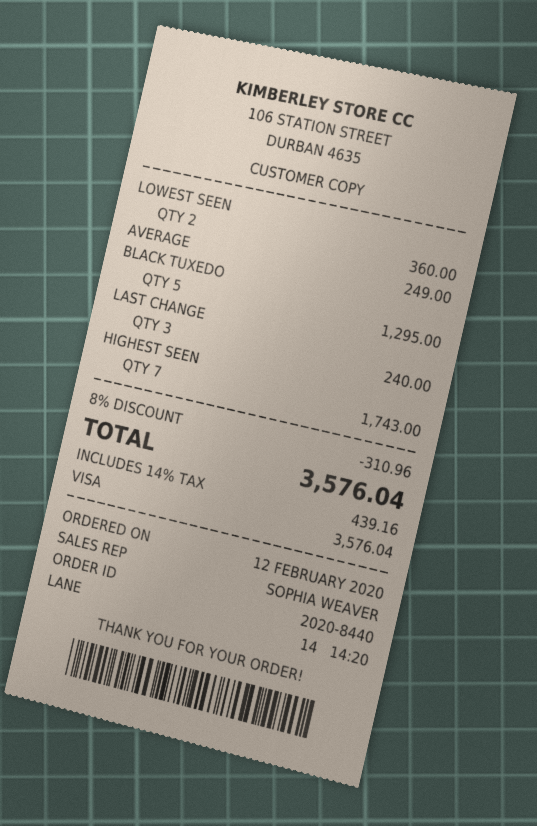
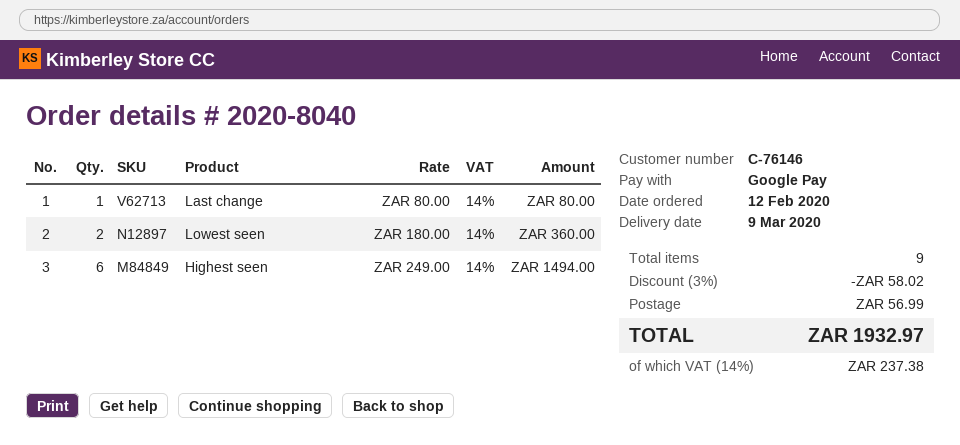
order number: 2020-8440 -> 2020-8040
payment method: Visa -> Google Pay
AVERAGE: 1 for 249.00 -> none
BLACK TUXEDO: 5 for 1295.00 -> none
LAST CHANGE: 3 for 240.00 -> 1 for 80.00
HIGHEST SEEN: 7 for 1743.00 -> 6 for 1494.00
discount: 8% = 310.96 -> 3% = 58.02
shipping: none -> 56.99
tax: 14% = 439.16 -> 14% = 237.38
total: 3576.04 -> 1932.97

